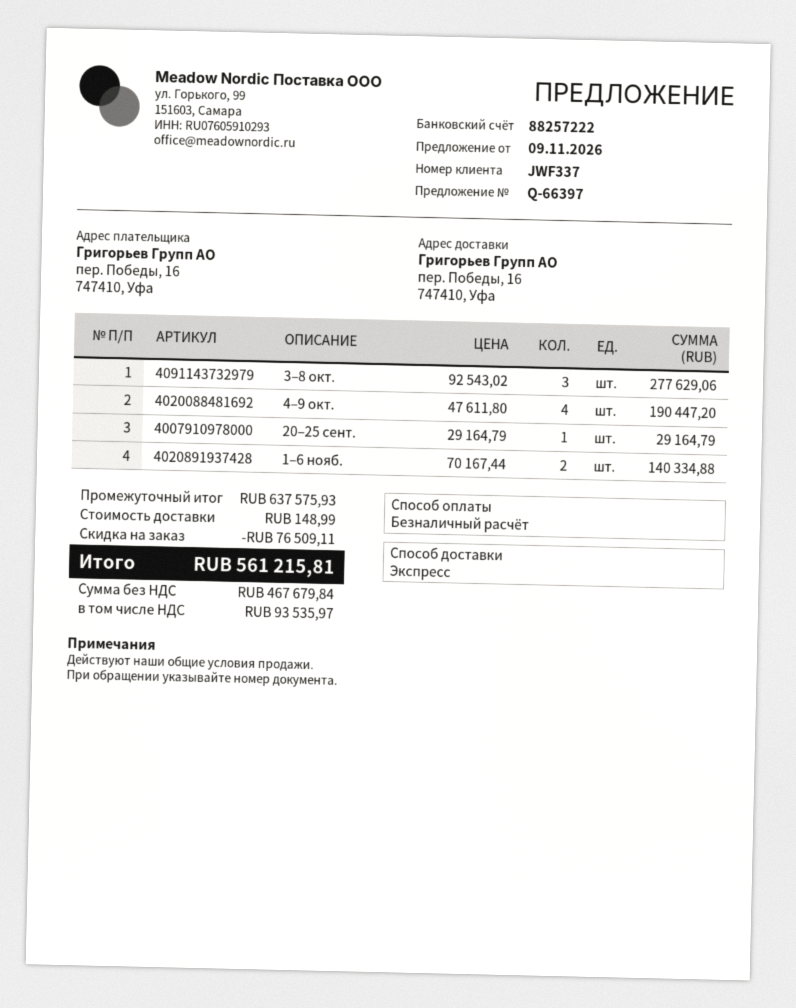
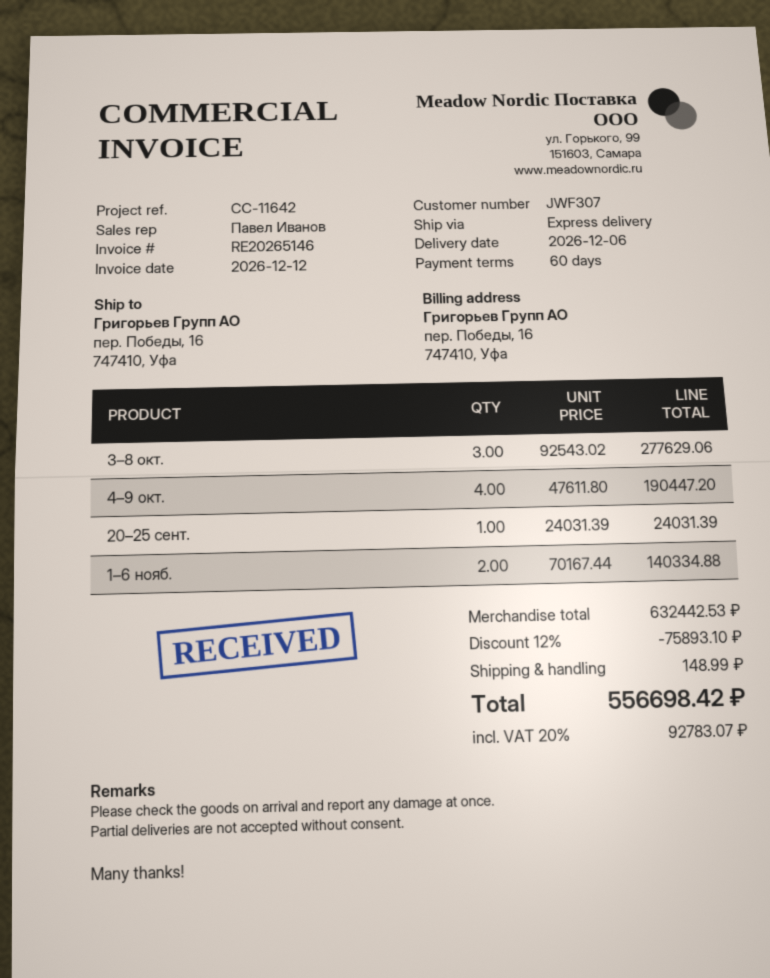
customer number: JWF337 -> JWF307
20–25 сент.: 1 x 29164.79 = 29164.79 -> 1 x 24031.39 = 24031.39
subtotal: 637575.93 -> 632442.53
discount: 76509.11 -> 75893.10
tax: 93535.97 -> 92783.07
total: 561215.81 -> 556698.42

